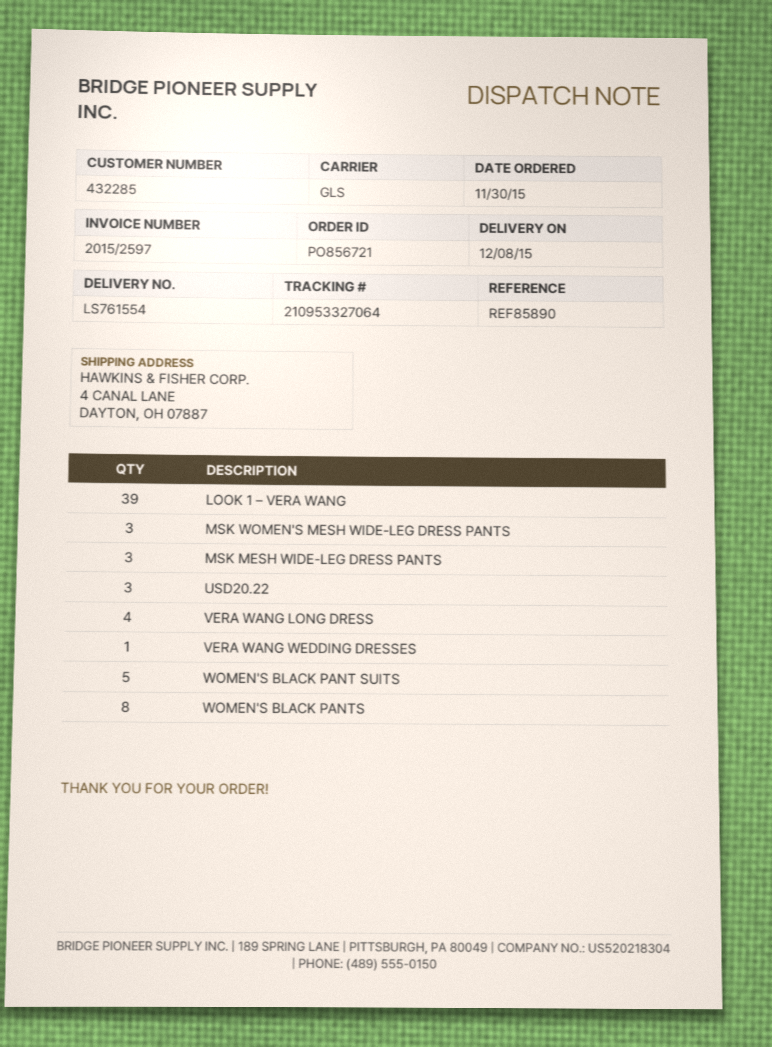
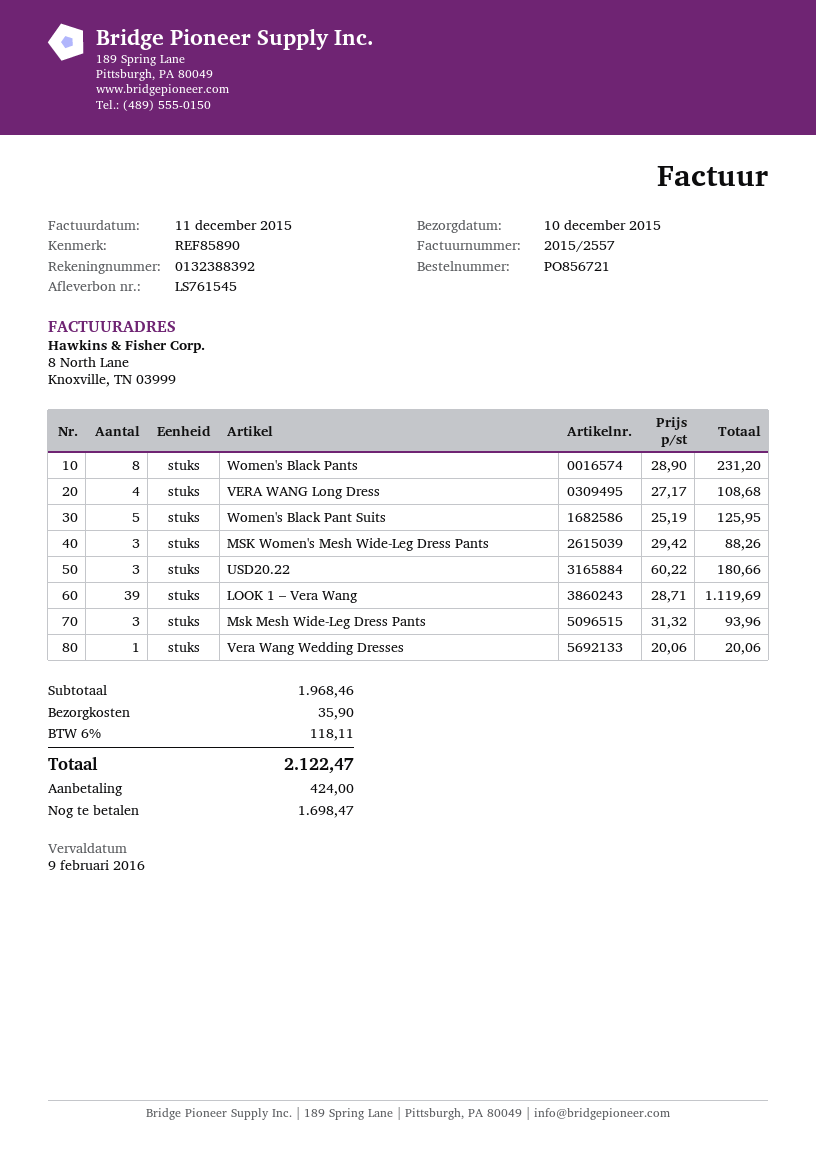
delivery note number: LS761554 -> LS761545
delivery date: 2015-12-08 -> 2015-12-10
invoice number: 2015/2597 -> 2015/2557

